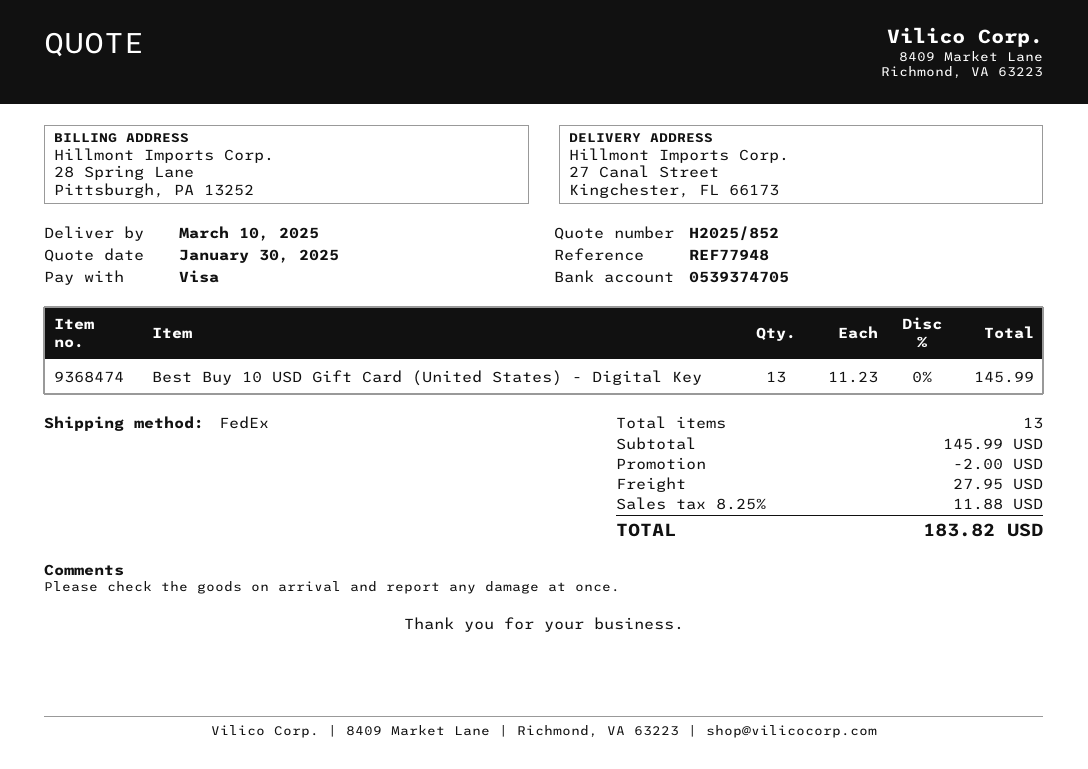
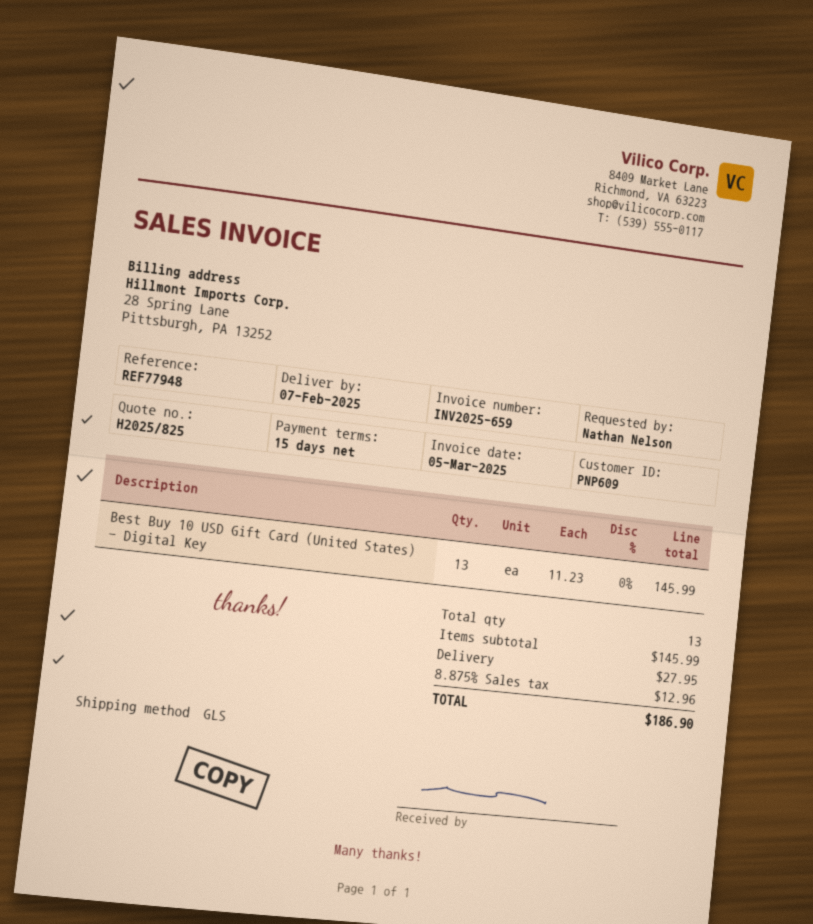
quote number: H2025/852 -> H2025/825
delivery date: 2025-03-10 -> 2025-02-07
shipping method: FedEx -> GLS
discount: 2.00 -> none
tax: 8.25% = 11.88 -> 8.875% = 12.96
total: 183.82 -> 186.90

